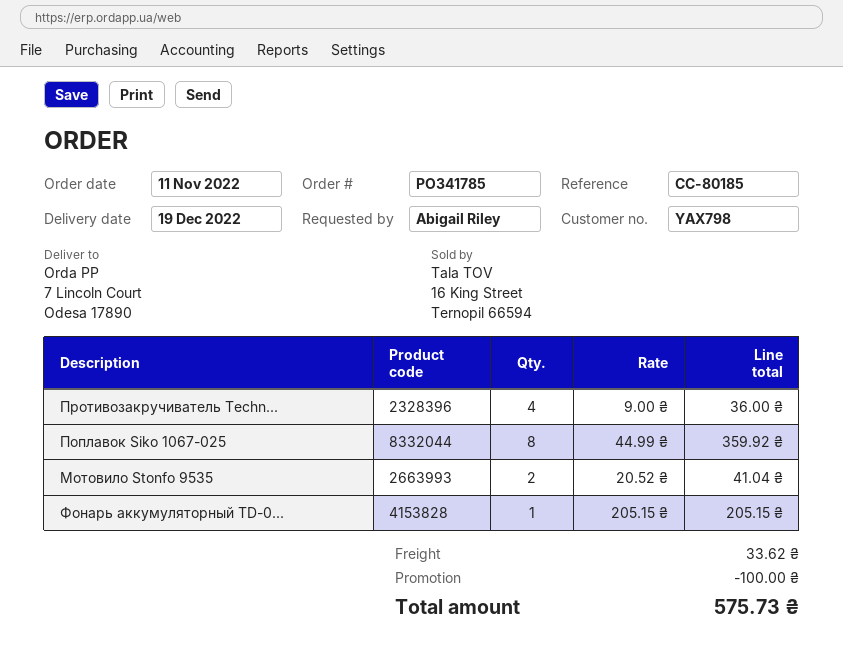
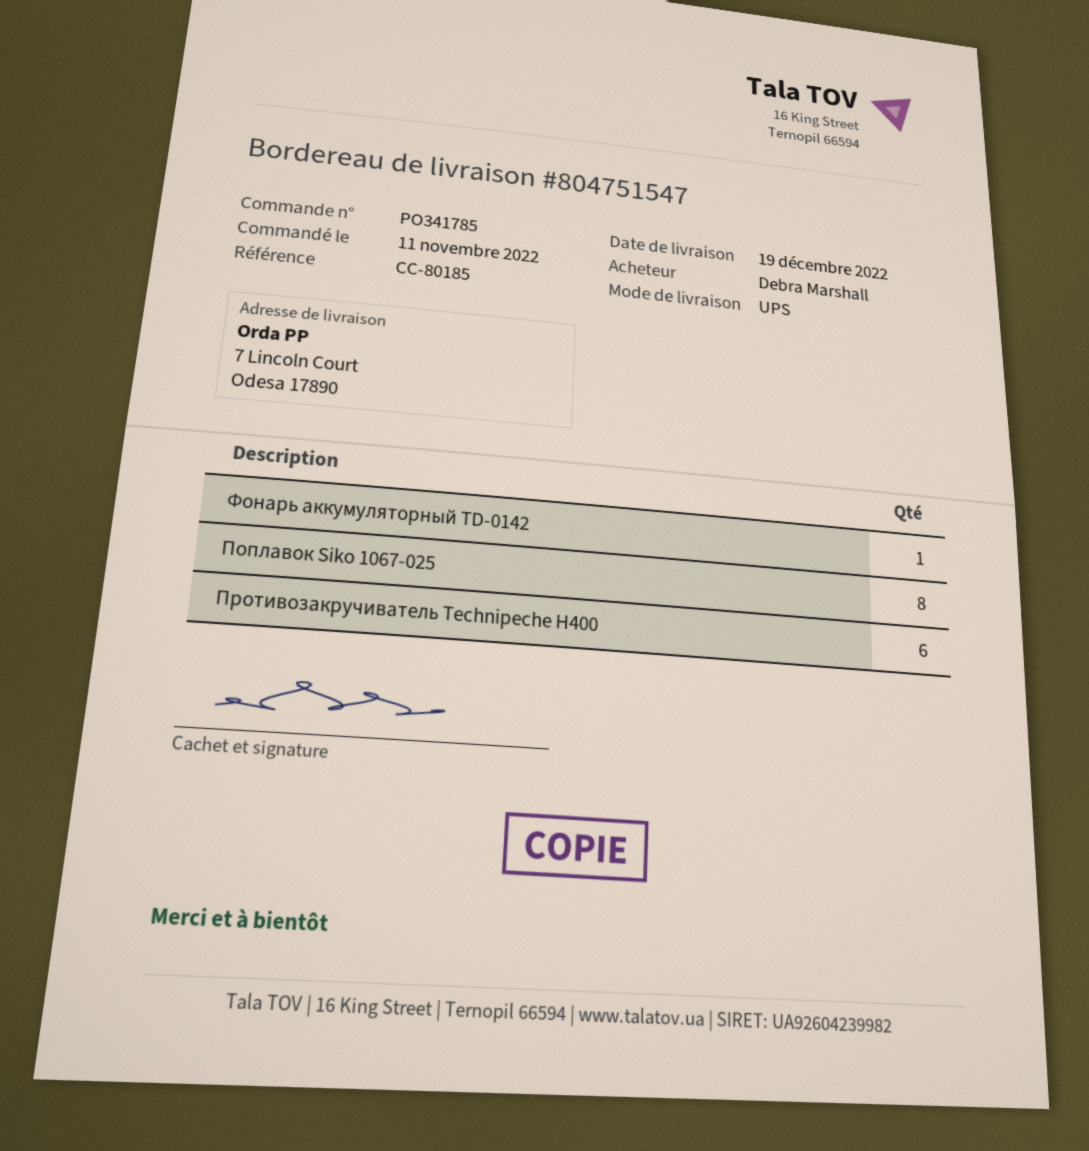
ordered by: Abigail Riley -> Debra Marshall
Противозакручиватель Techn...: 4 -> 6
Мотовило Stonfo 9535: 2 -> none

